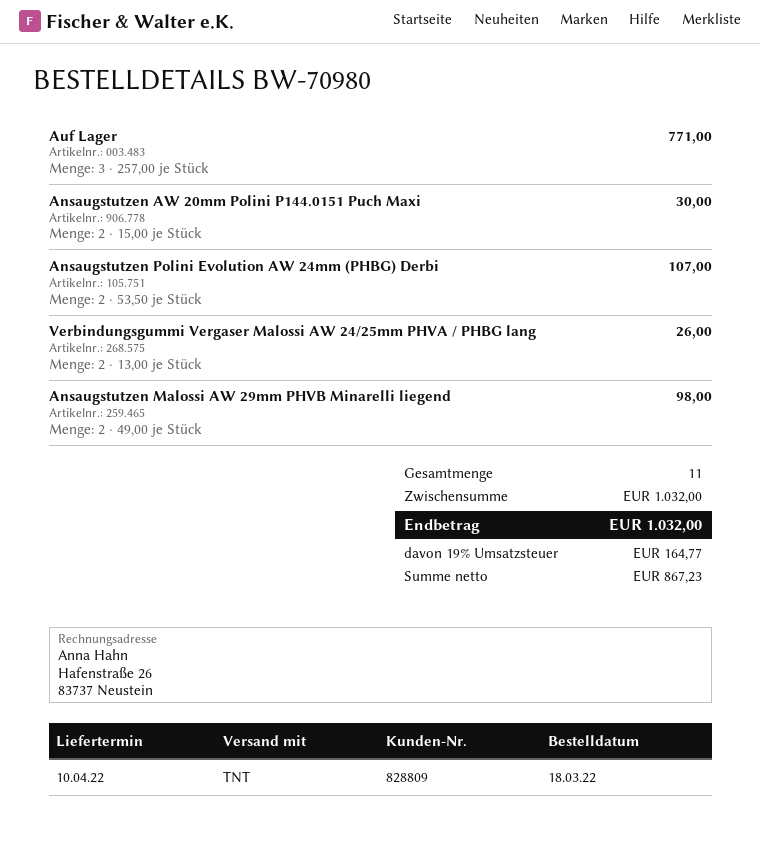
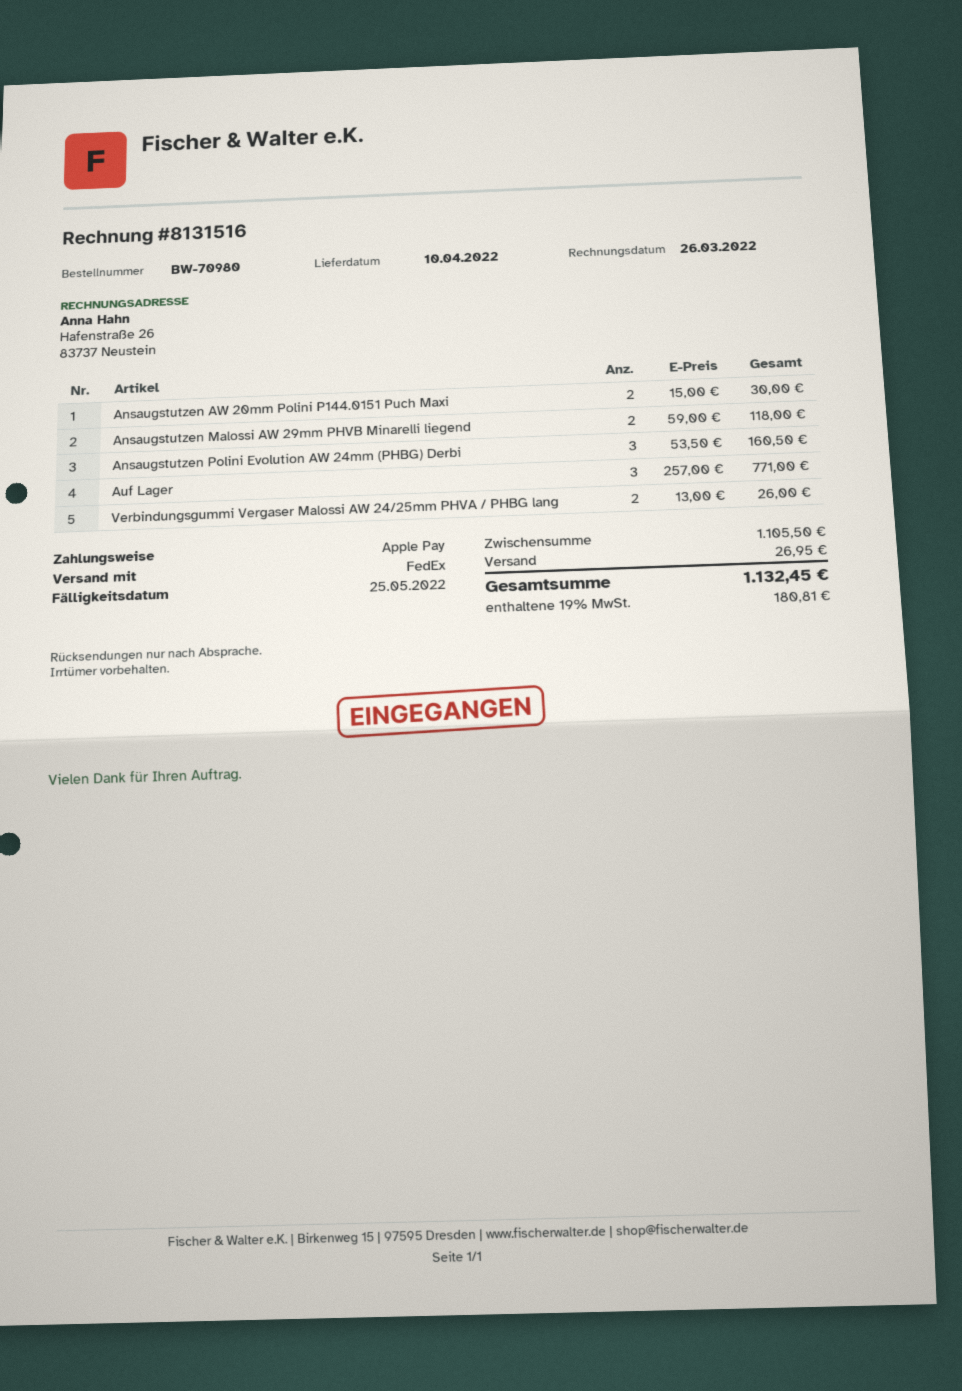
shipping method: TNT -> FedEx
Ansaugstutzen Polini Evolution AW 24mm (PHBG) Derbi: 2 x 53.50 = 107.00 -> 3 x 53.50 = 160.50
Ansaugstutzen Malossi AW 29mm PHVB Minarelli liegend: 2 x 49.00 = 98.00 -> 2 x 59.00 = 118.00
subtotal: 1032.00 -> 1105.50
shipping: none -> 26.95
tax: 19% = 164.77 -> 19% = 180.81
total: 1032.00 -> 1132.45

